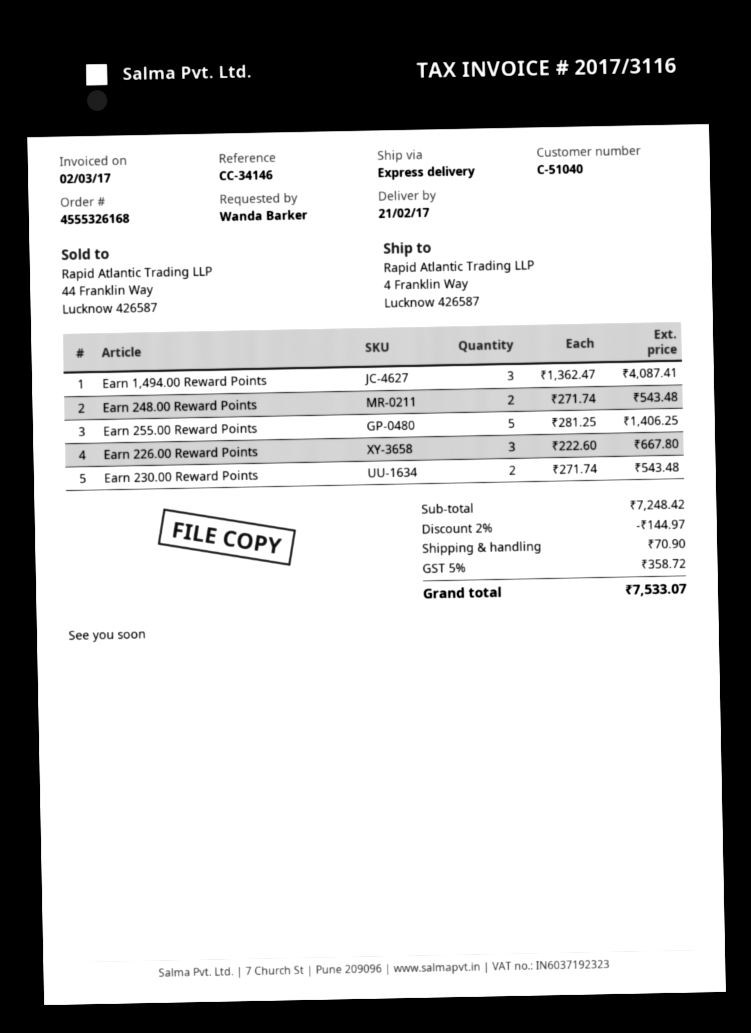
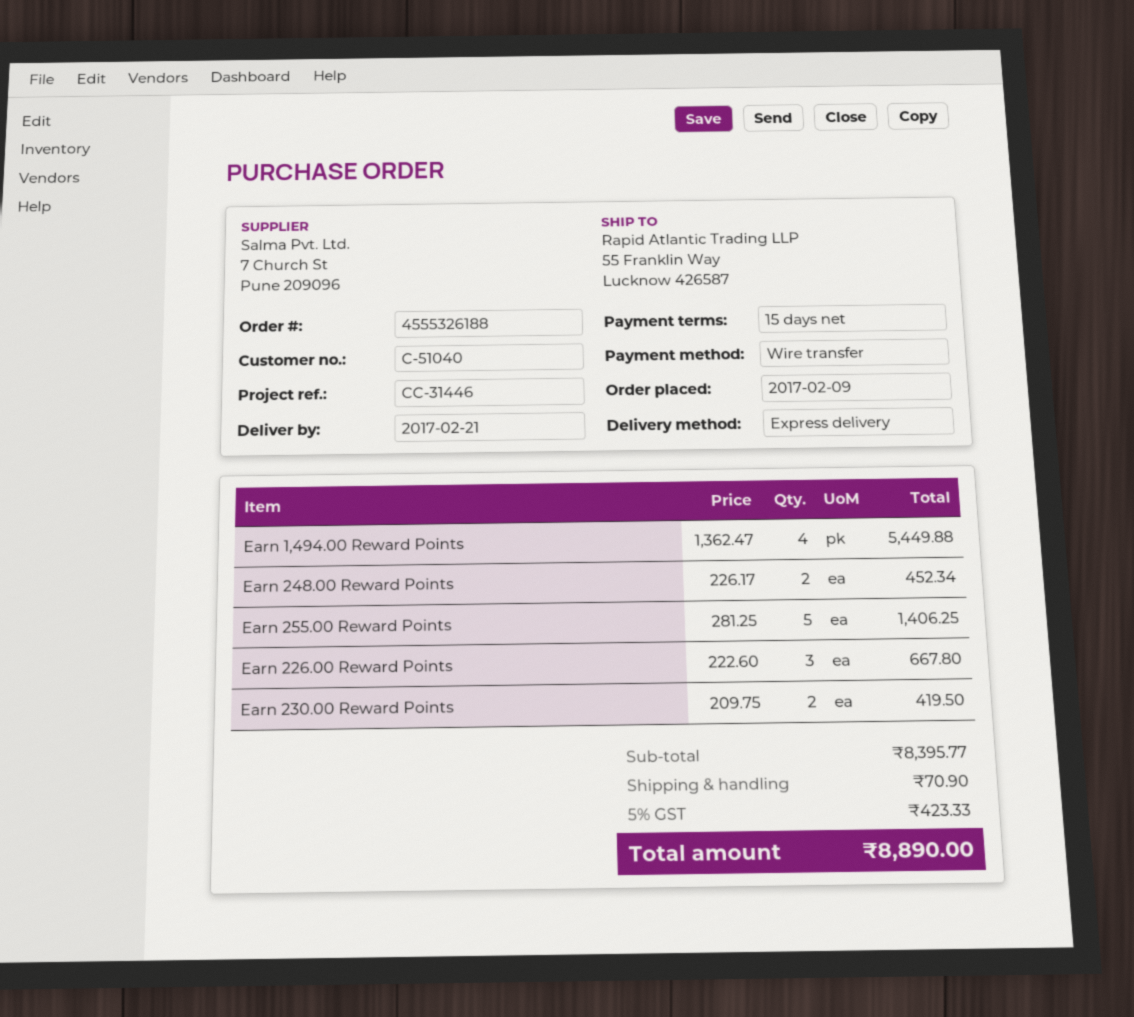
order number: 4555326168 -> 4555326188
reference: CC-34146 -> CC-31446
ship to: 4 Franklin Way, Lucknow 426587 -> 55 Franklin Way, Lucknow 426587
Earn 1,494.00 Reward Points: 3 x 1362.47 = 4087.41 -> 4 x 1362.47 = 5449.88
Earn 248.00 Reward Points: 2 x 271.74 = 543.48 -> 2 x 226.17 = 452.34
Earn 230.00 Reward Points: 2 x 271.74 = 543.48 -> 2 x 209.75 = 419.50
subtotal: 7248.42 -> 8395.77
discount: 2% = 144.97 -> none
tax: 5% = 358.72 -> 5% = 423.33
total: 7533.07 -> 8890.00

